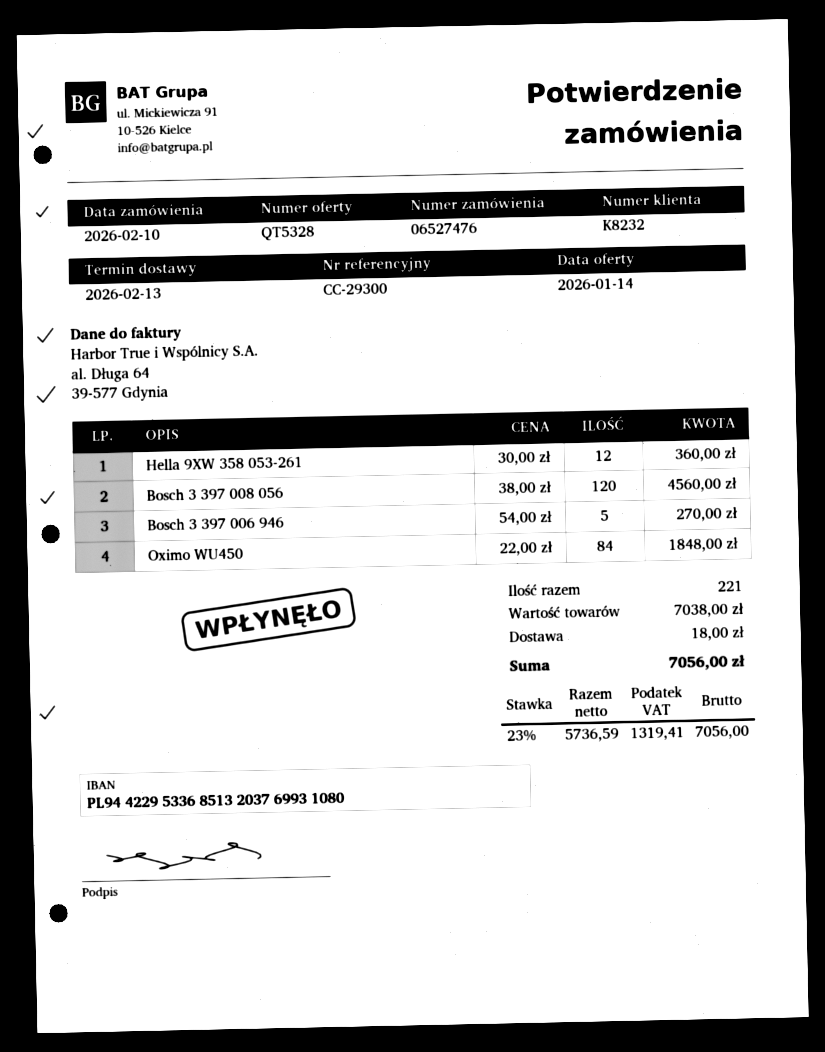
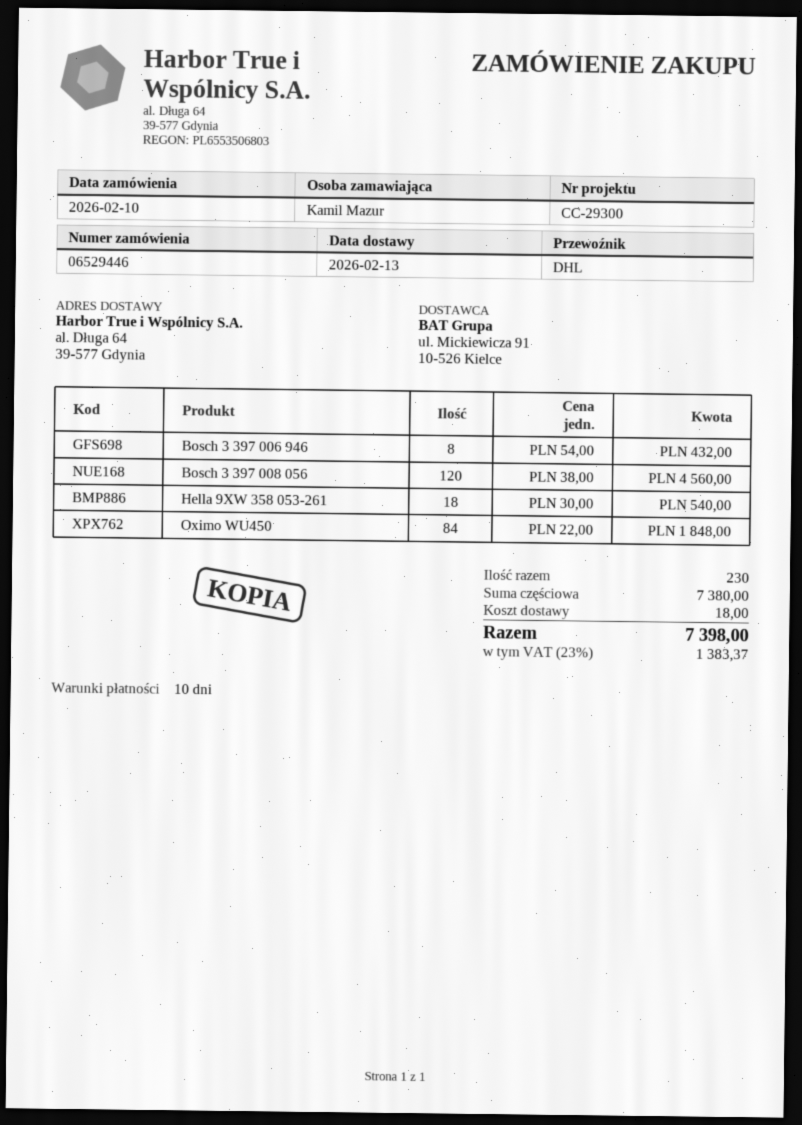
order number: 06527476 -> 06529446
Hella 9XW 358 053-261: 12 x 30.00 = 360.00 -> 18 x 30.00 = 540.00
Bosch 3 397 006 946: 5 x 54.00 = 270.00 -> 8 x 54.00 = 432.00
total quantity: 221 -> 230
subtotal: 7038.00 -> 7380.00
tax: 23% = 1319.41 -> 23% = 1383.37
total: 7056.00 -> 7398.00

